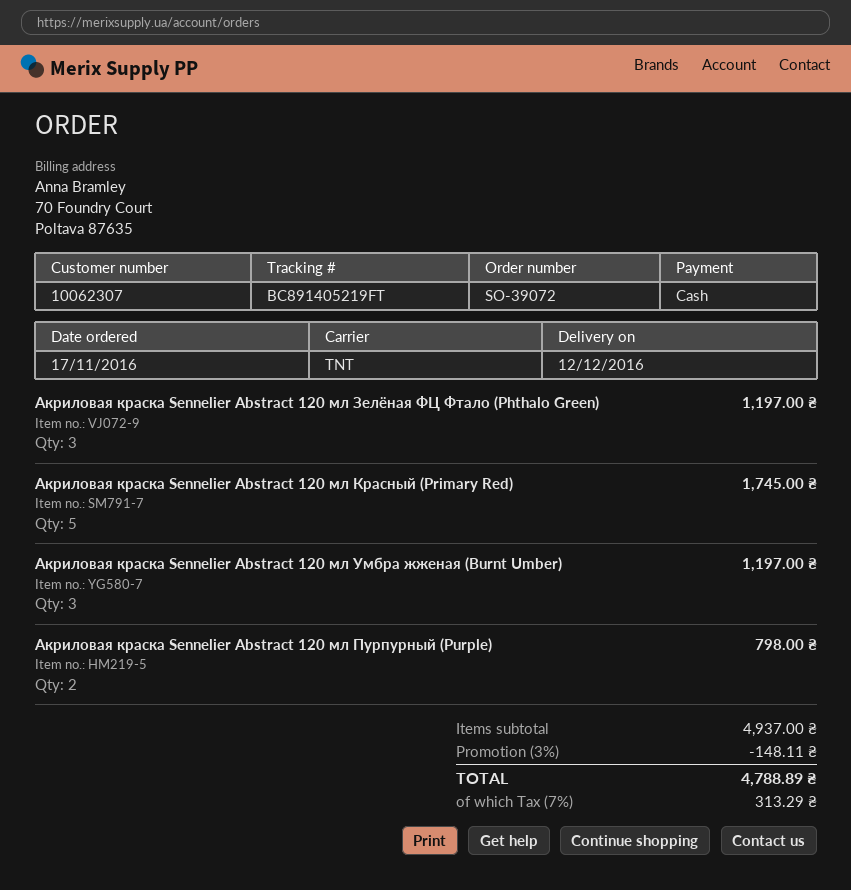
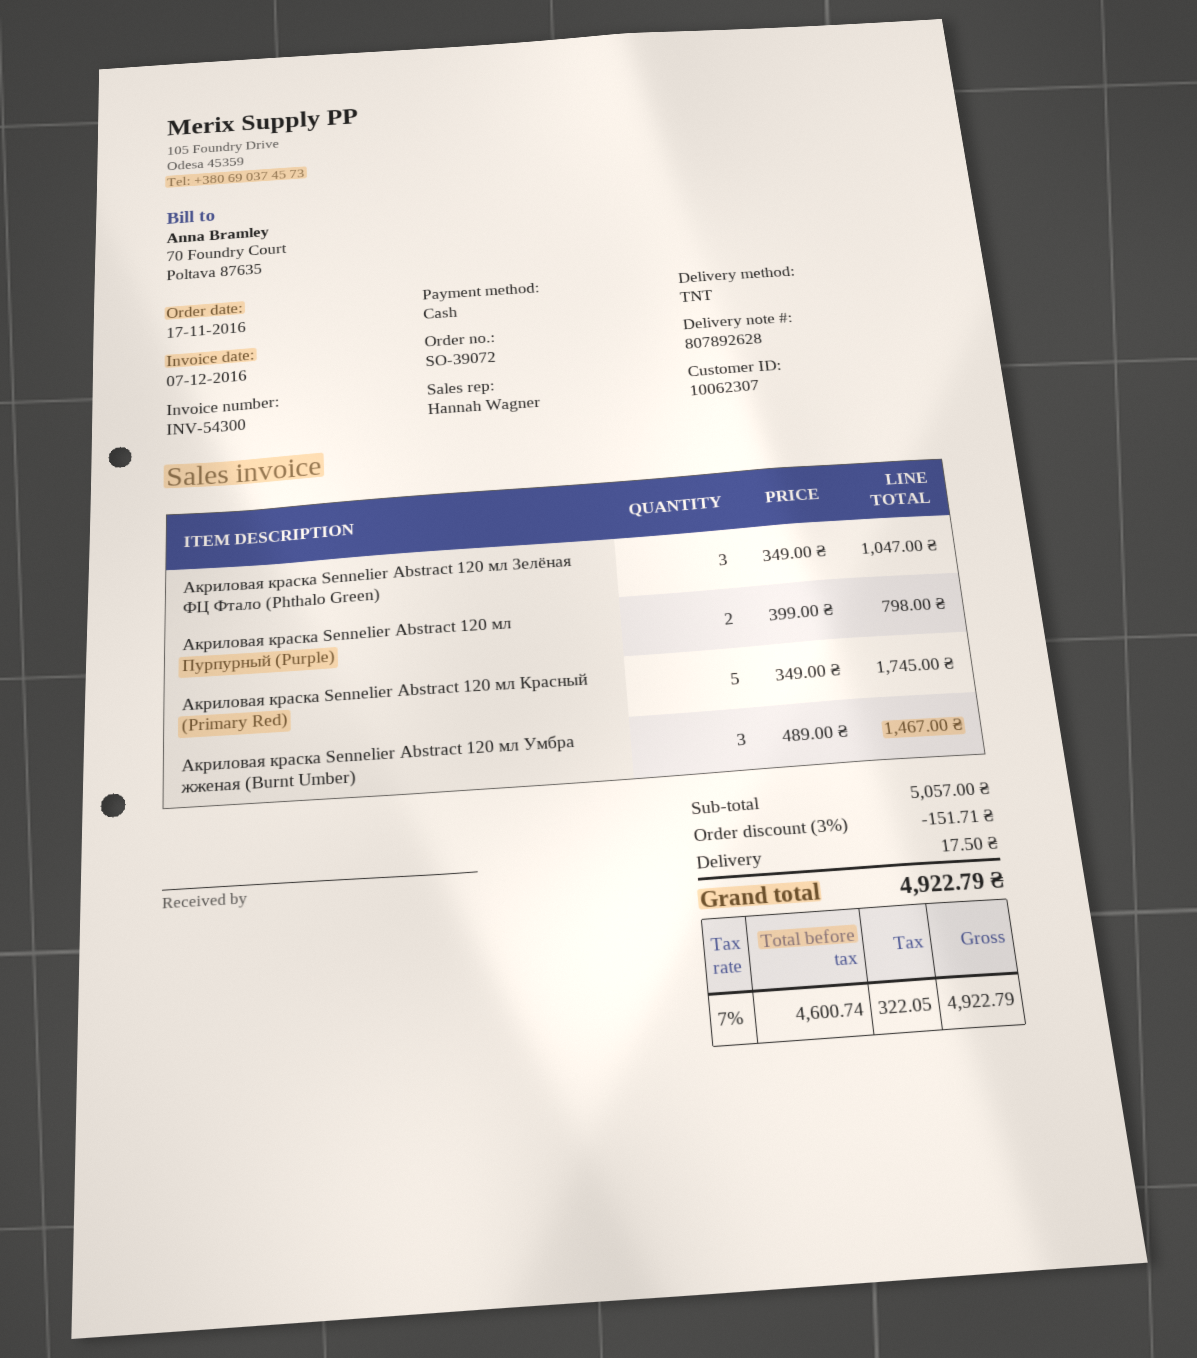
Акриловая краска Sennelier Abstract 120 мл Зелёная ФЦ Фтало (Phthalo Green): 3 for 1197.00 -> 3 for 1047.00
Акриловая краска Sennelier Abstract 120 мл Умбра жженая (Burnt Umber): 3 for 1197.00 -> 3 for 1467.00
subtotal: 4937.00 -> 5057.00
discount: 3% = 148.11 -> 3% = 151.71
shipping: none -> 17.50
tax: 7% = 313.29 -> 7% = 322.05
total: 4788.89 -> 4922.79

